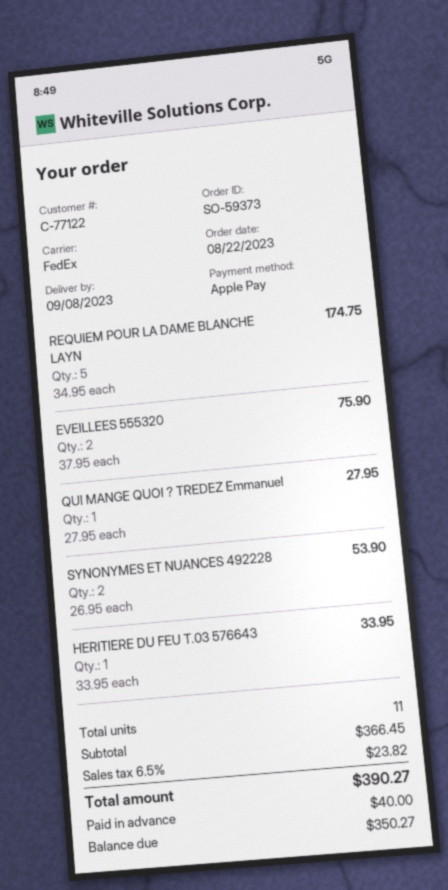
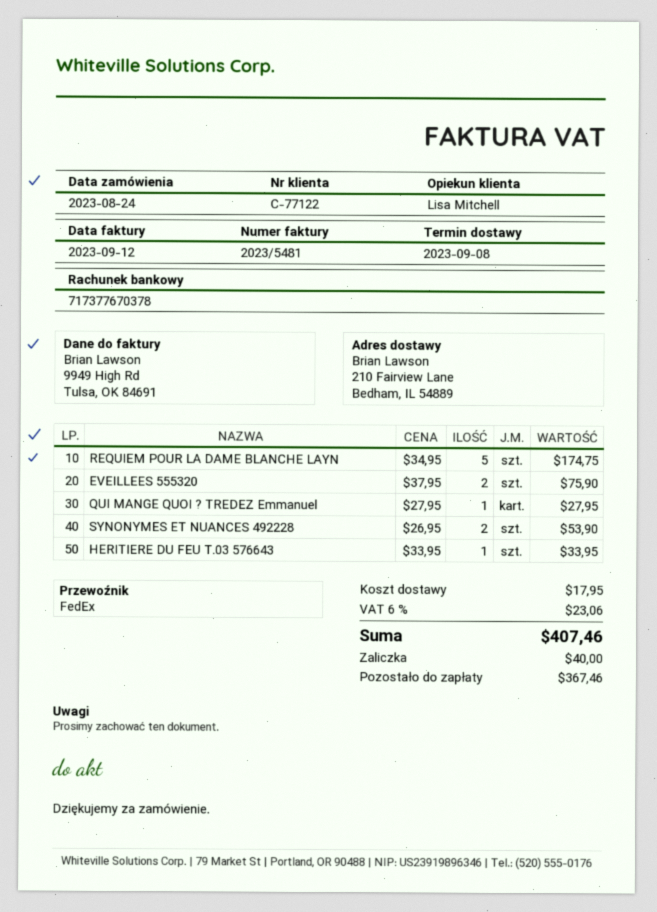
order date: 2023-08-22 -> 2023-08-24
shipping: none -> 17.95
tax: 6.5% = 23.82 -> 6% = 23.06
total: 390.27 -> 407.46
balance: 350.27 -> 367.46

